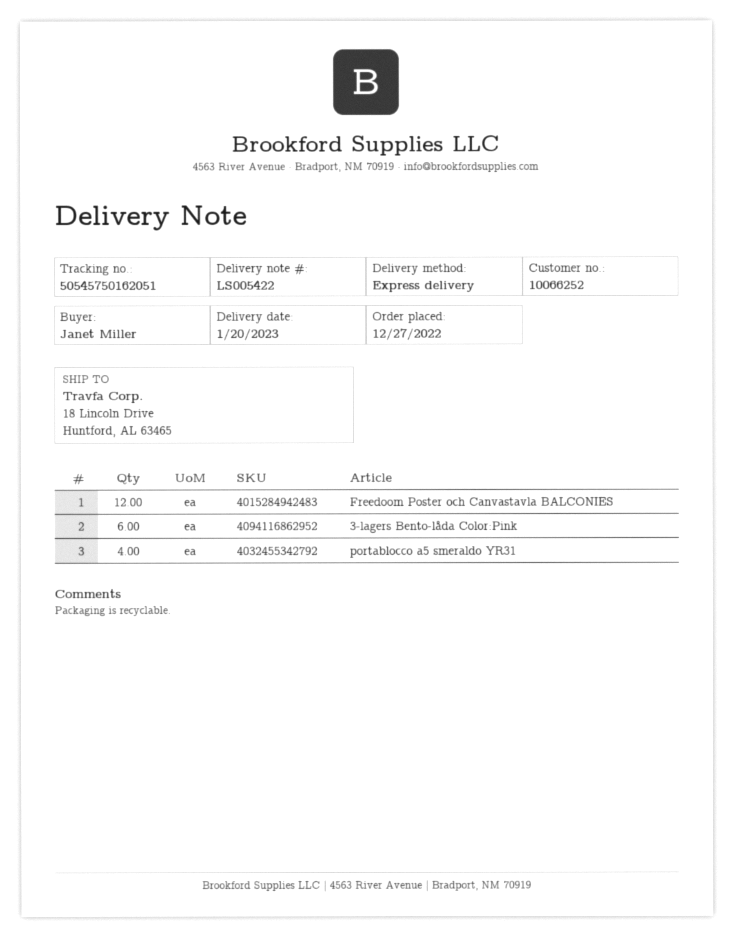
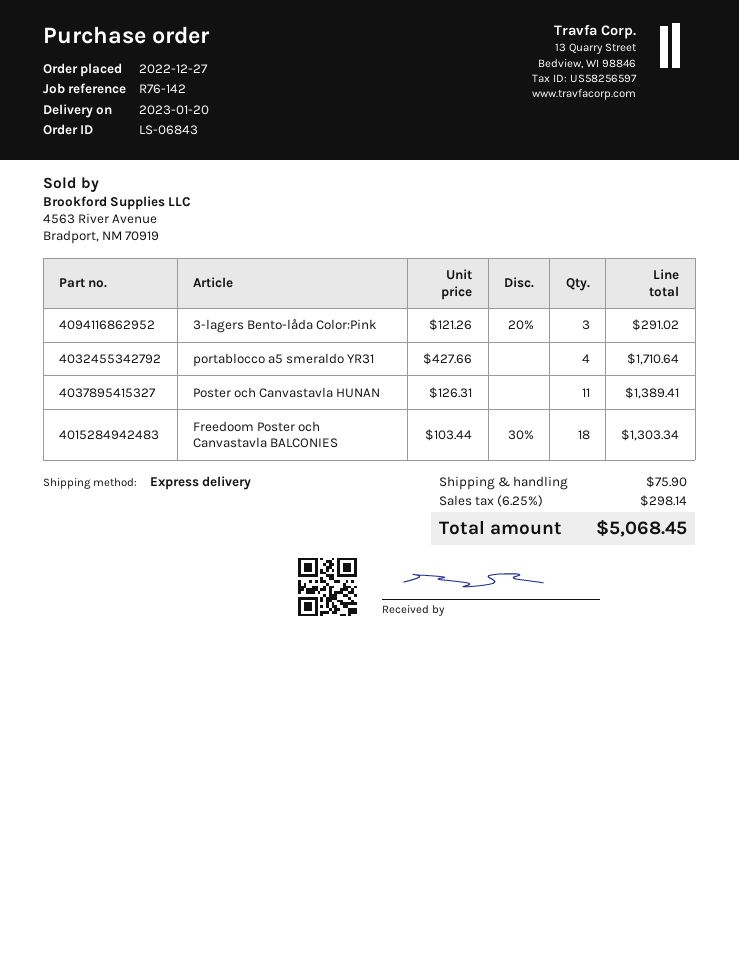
Freedoom Poster och Canvastavla BALCONIES: 12 -> 18
3-lagers Bento-låda Color:Pink: 6 -> 3
Poster och Canvastavla HUNAN: none -> 11

